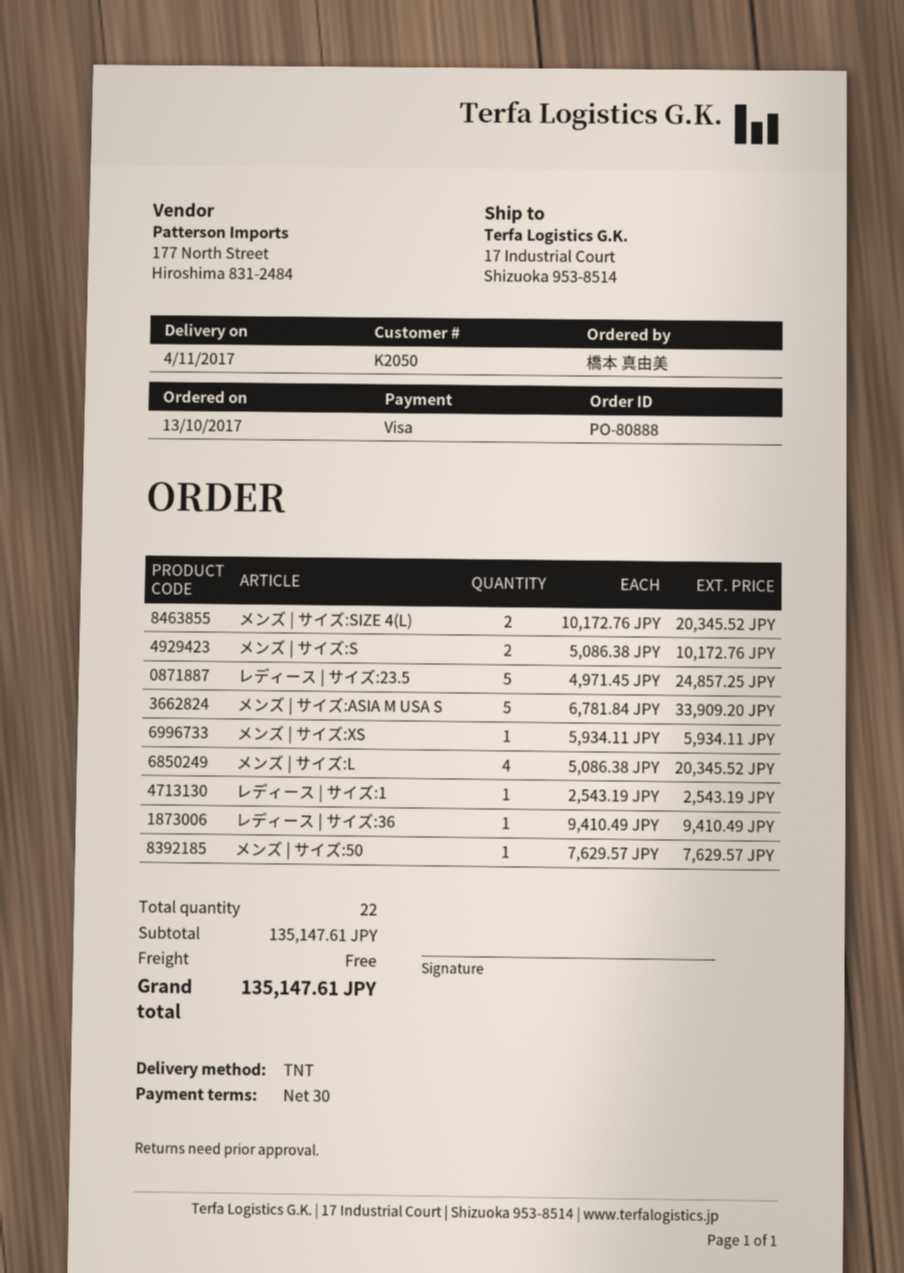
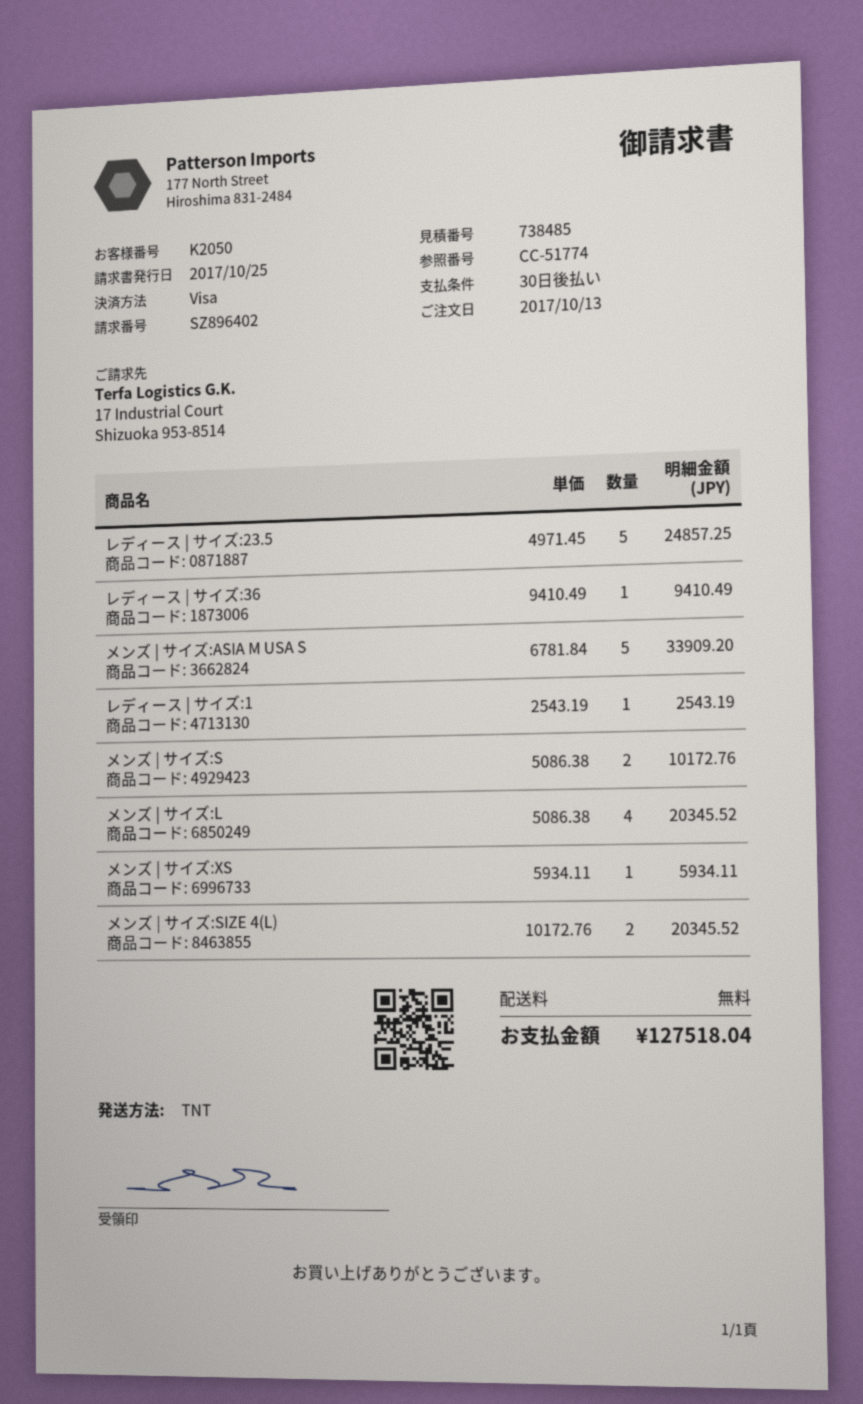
メンズ | サイズ:50: 1 x 7629.57 = 7629.57 -> none
total: 135147.61 -> 127518.04

